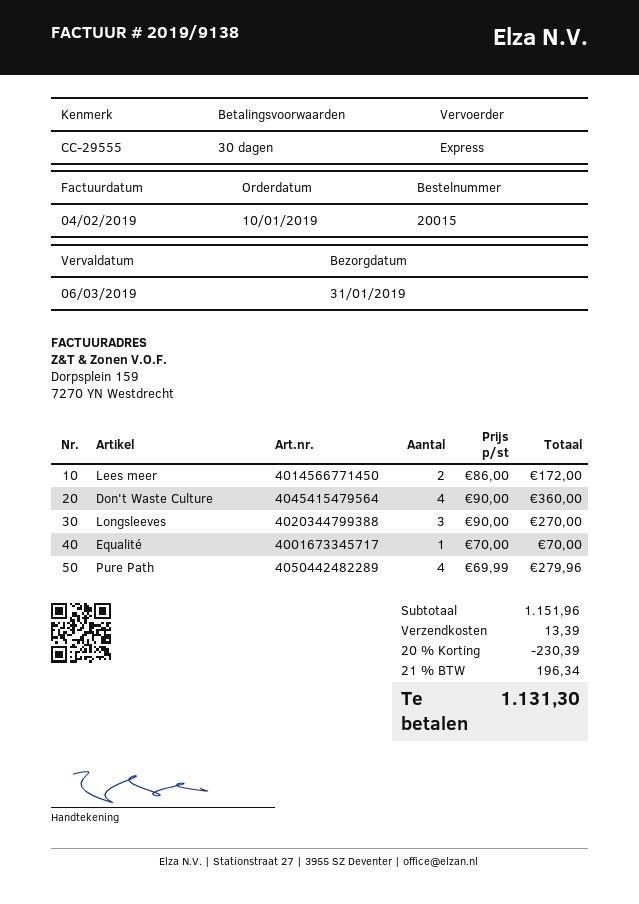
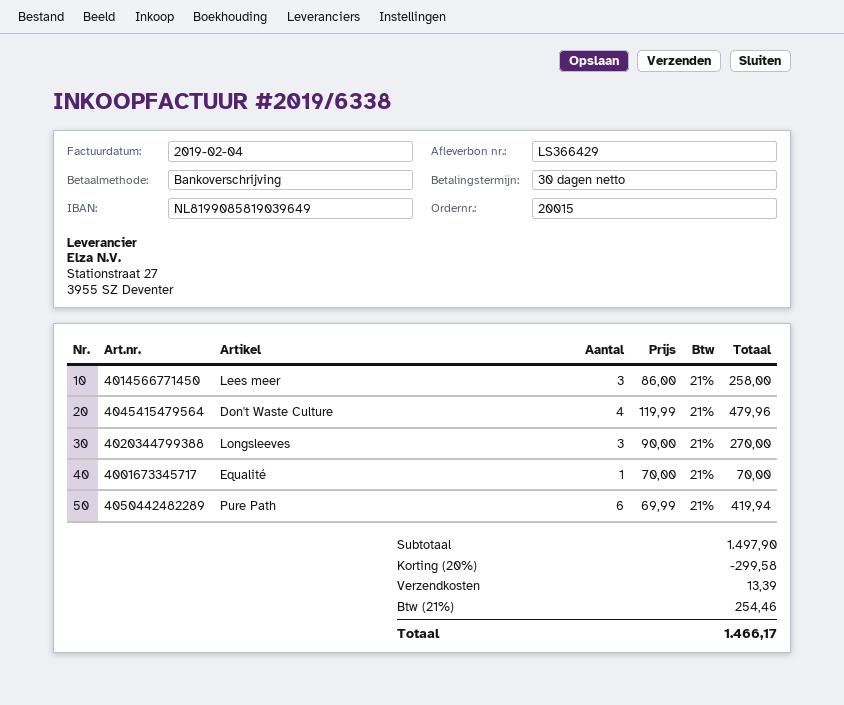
invoice number: 2019/9138 -> 2019/6338
Lees meer: 2 x 86.00 = 172.00 -> 3 x 86.00 = 258.00
Don't Waste Culture: 4 x 90.00 = 360.00 -> 4 x 119.99 = 479.96
Pure Path: 4 x 69.99 = 279.96 -> 6 x 69.99 = 419.94
subtotal: 1151.96 -> 1497.90
discount: 20% = 230.39 -> 20% = 299.58
tax: 21% = 196.34 -> 21% = 254.46
total: 1131.30 -> 1466.17

